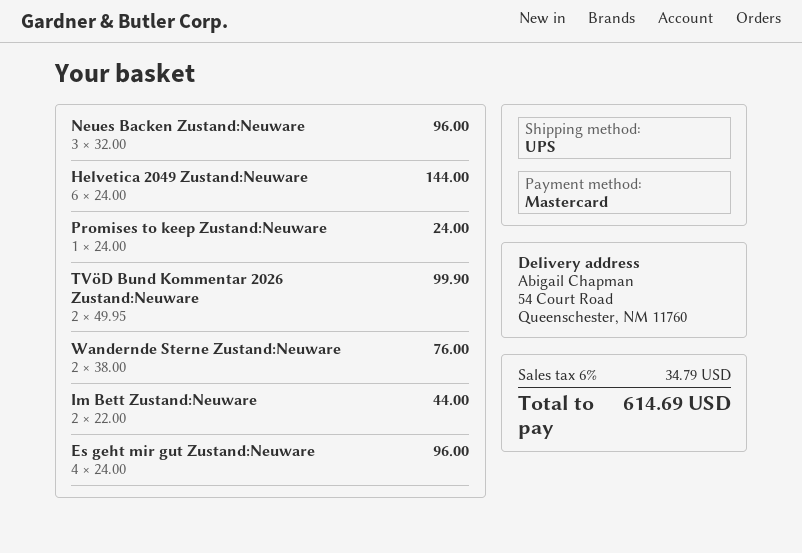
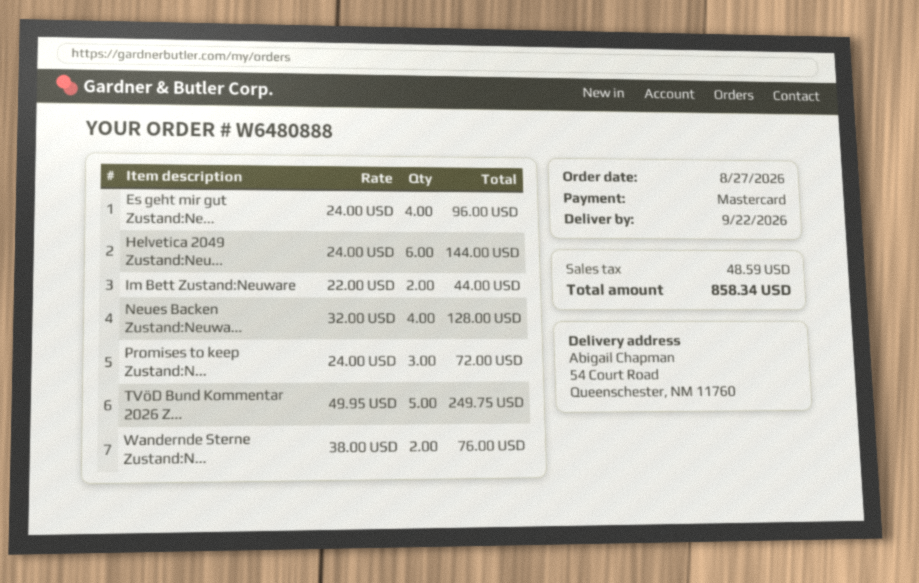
Neues Backen Zustand:Neuware: 3 x 32.00 = 96.00 -> 4 x 32.00 = 128.00
Promises to keep Zustand:Neuware: 1 x 24.00 = 24.00 -> 3 x 24.00 = 72.00
TVöD Bund Kommentar 2026 Zustand:Neuware: 2 x 49.95 = 99.90 -> 5 x 49.95 = 249.75
tax: 34.79 -> 48.59
total: 614.69 -> 858.34

